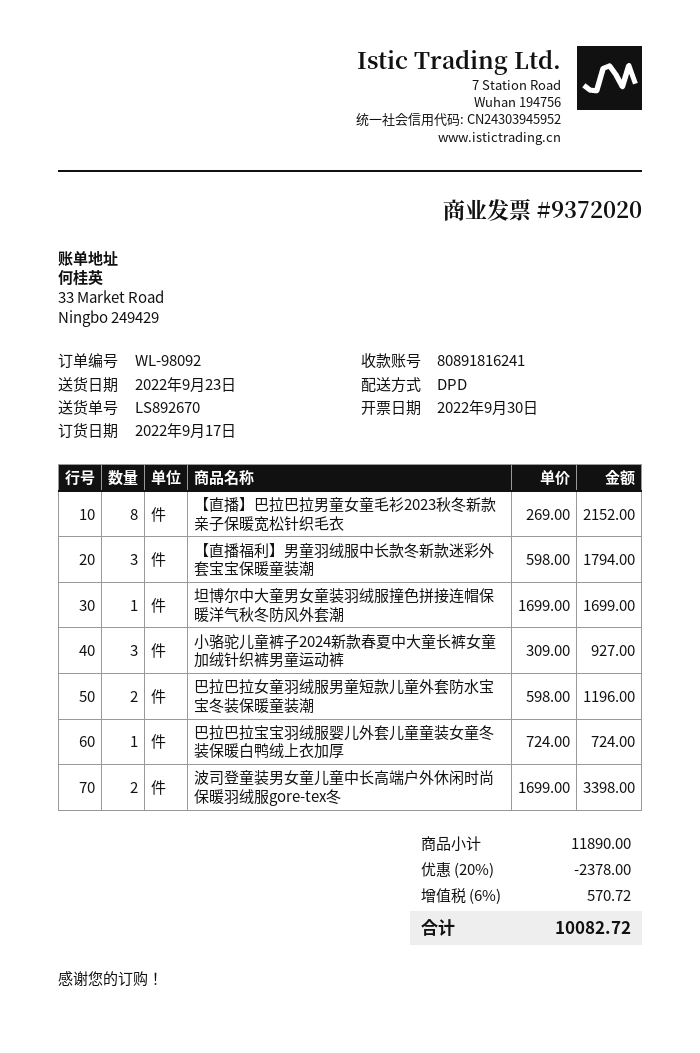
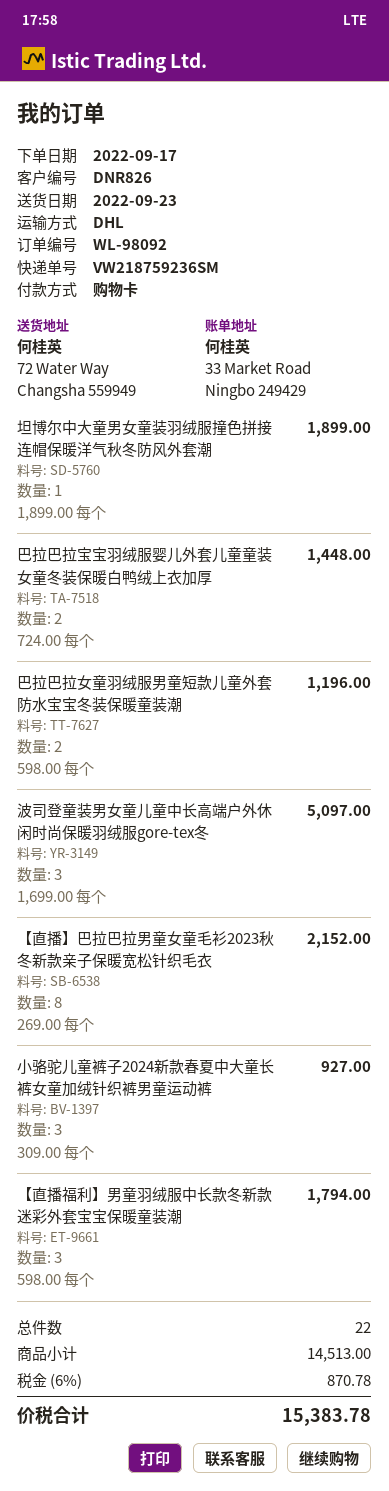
shipping method: DPD -> DHL
坦博尔中大童男女童装羽绒服撞色拼接连帽保暖洋气秋冬防风外套潮: 1 x 1699.00 = 1699.00 -> 1 x 1899.00 = 1899.00
巴拉巴拉宝宝羽绒服婴儿外套儿童童装女童冬装保暖白鸭绒上衣加厚: 1 x 724.00 = 724.00 -> 2 x 724.00 = 1448.00
波司登童装男女童儿童中长高端户外休闲时尚保暖羽绒服gore-tex冬: 2 x 1699.00 = 3398.00 -> 3 x 1699.00 = 5097.00
subtotal: 11890.00 -> 14513.00
discount: 20% = 2378.00 -> none
tax: 6% = 570.72 -> 6% = 870.78
total: 10082.72 -> 15383.78

